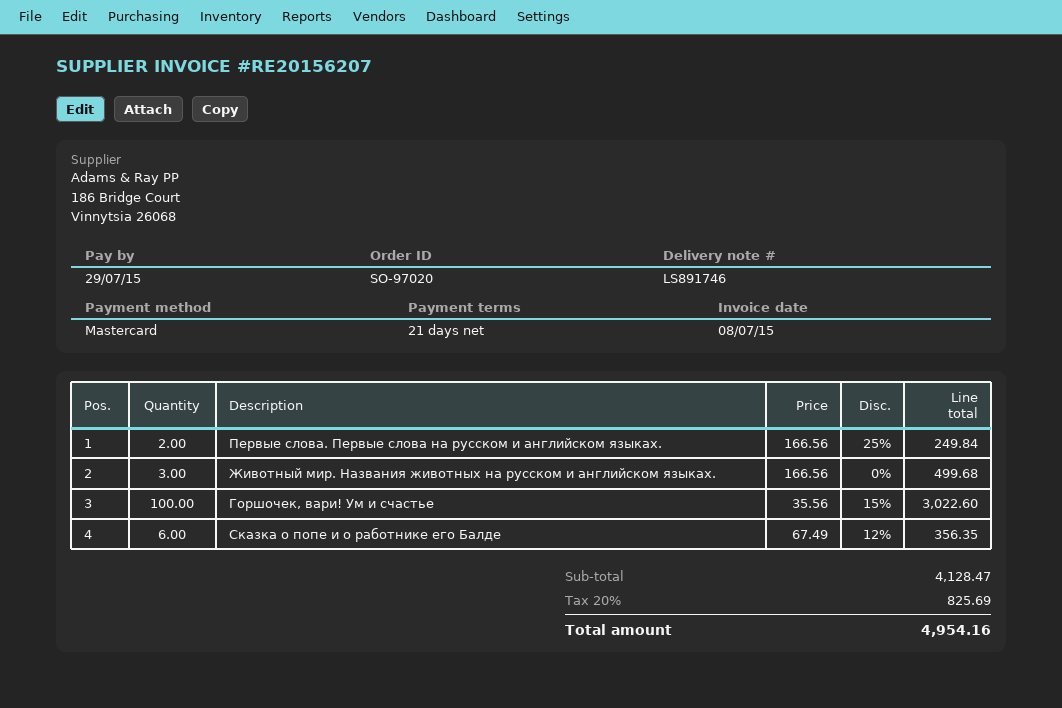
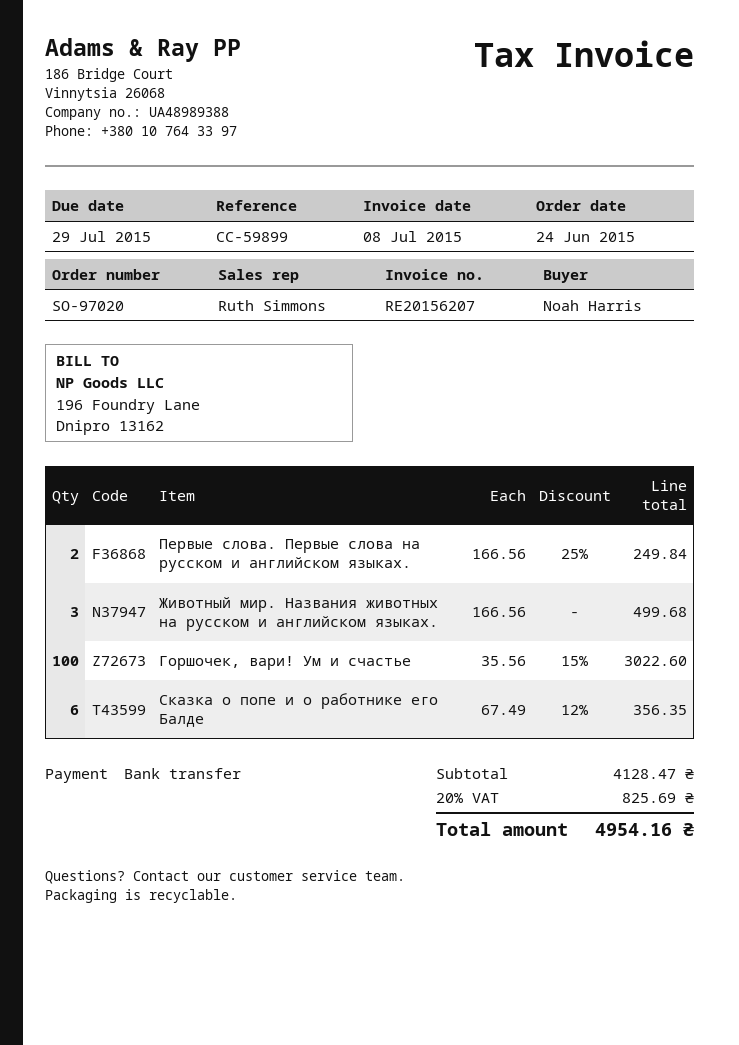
payment method: Mastercard -> bank transfer

